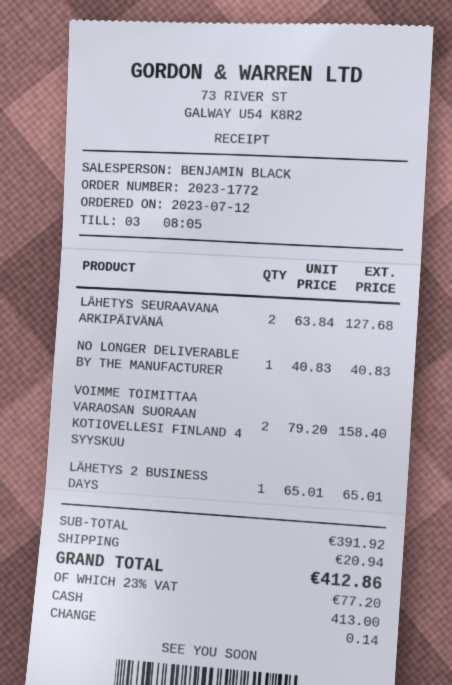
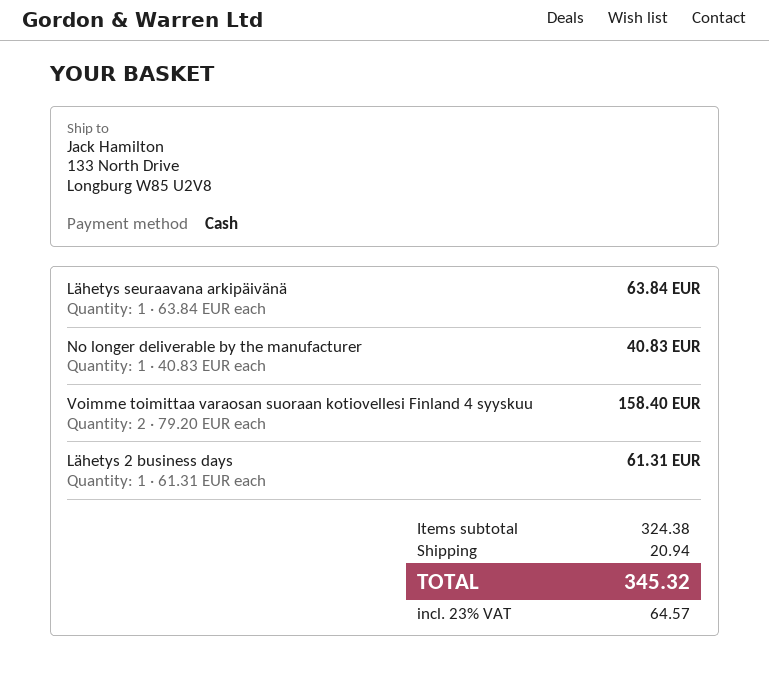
LÄHETYS SEURAAVANA ARKIPÄIVÄNÄ: 2 x 63.84 = 127.68 -> 1 x 63.84 = 63.84
LÄHETYS 2 BUSINESS DAYS: 1 x 65.01 = 65.01 -> 1 x 61.31 = 61.31
subtotal: 391.92 -> 324.38
tax: 23% = 77.20 -> 23% = 64.57
total: 412.86 -> 345.32

